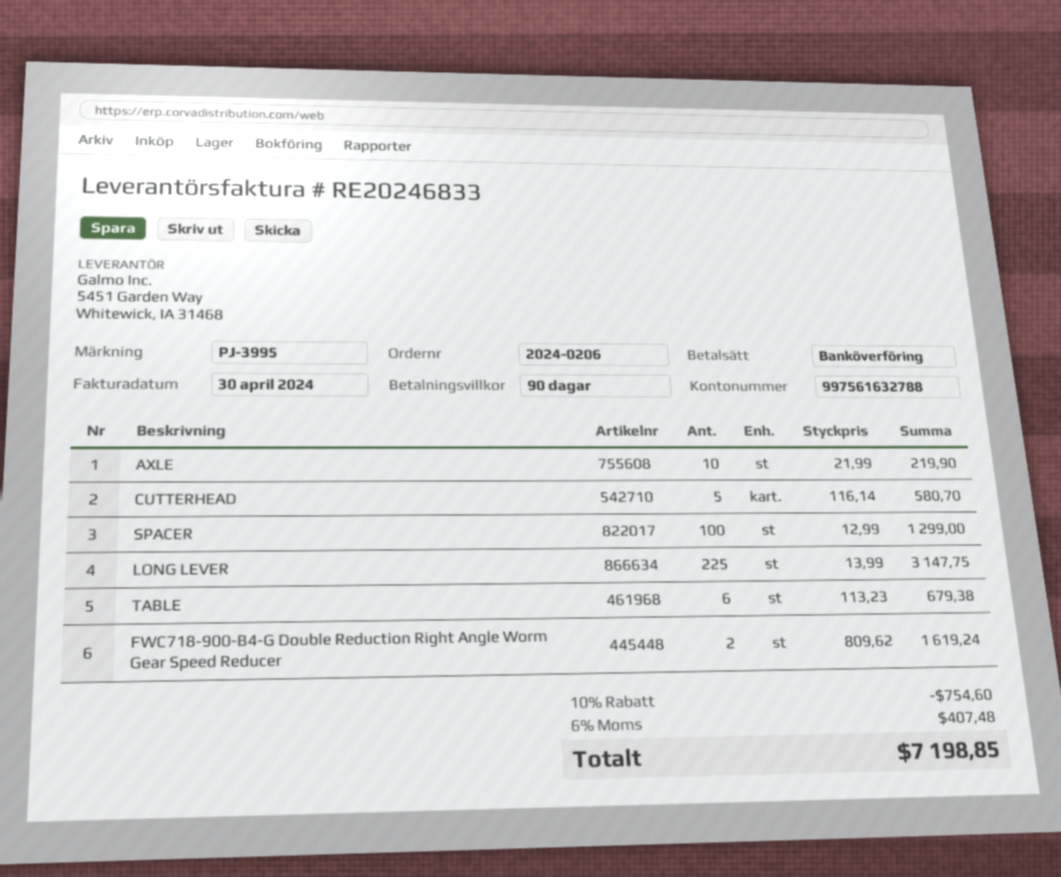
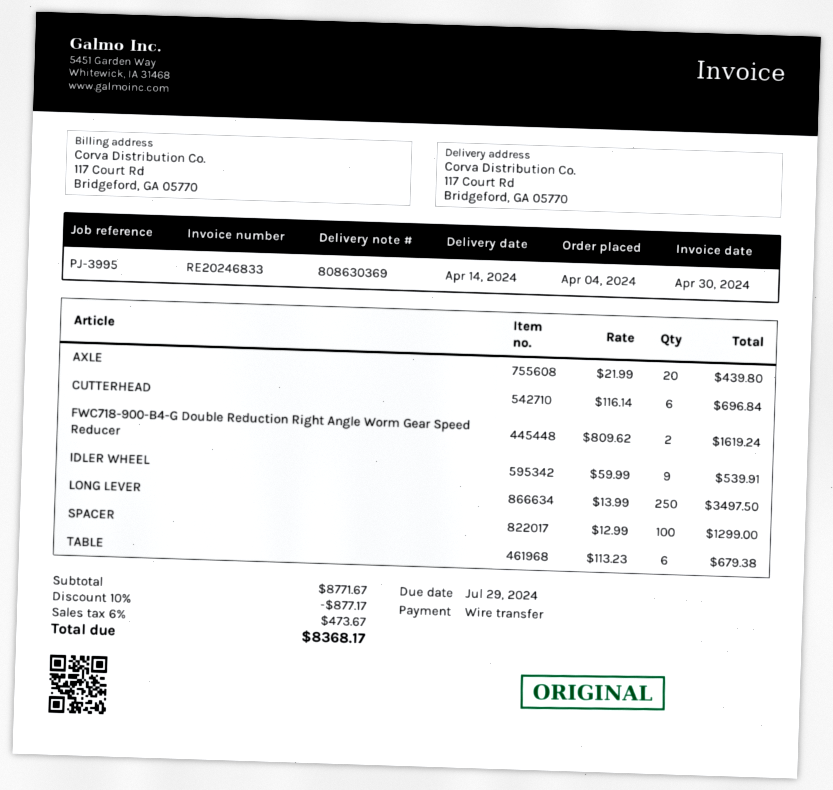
AXLE: 10 x 21.99 = 219.90 -> 20 x 21.99 = 439.80
CUTTERHEAD: 5 x 116.14 = 580.70 -> 6 x 116.14 = 696.84
LONG LEVER: 225 x 13.99 = 3147.75 -> 250 x 13.99 = 3497.50
IDLER WHEEL: none -> 9 x 59.99 = 539.91
discount: 10% = 754.60 -> 10% = 877.17
tax: 6% = 407.48 -> 6% = 473.67
total: 7198.85 -> 8368.17

